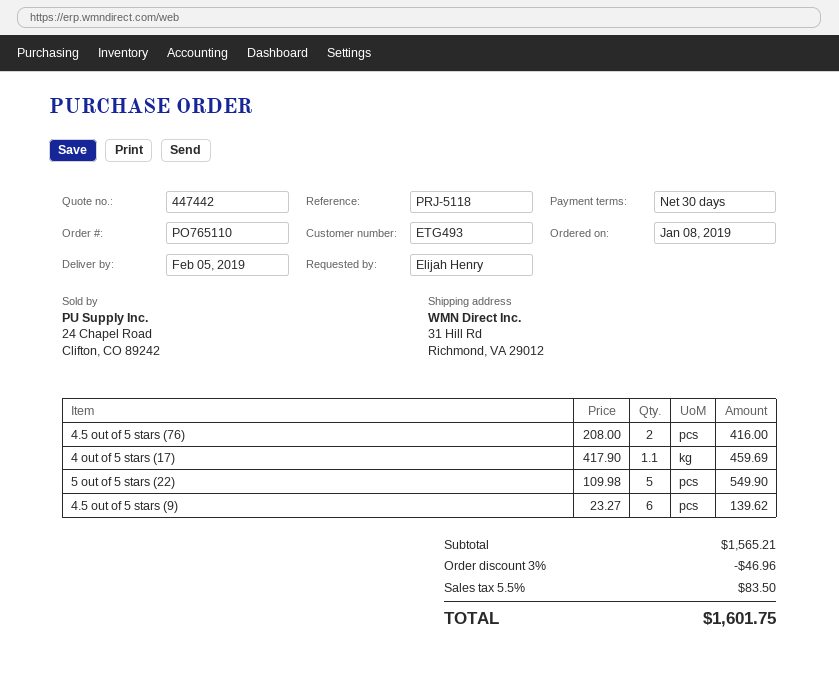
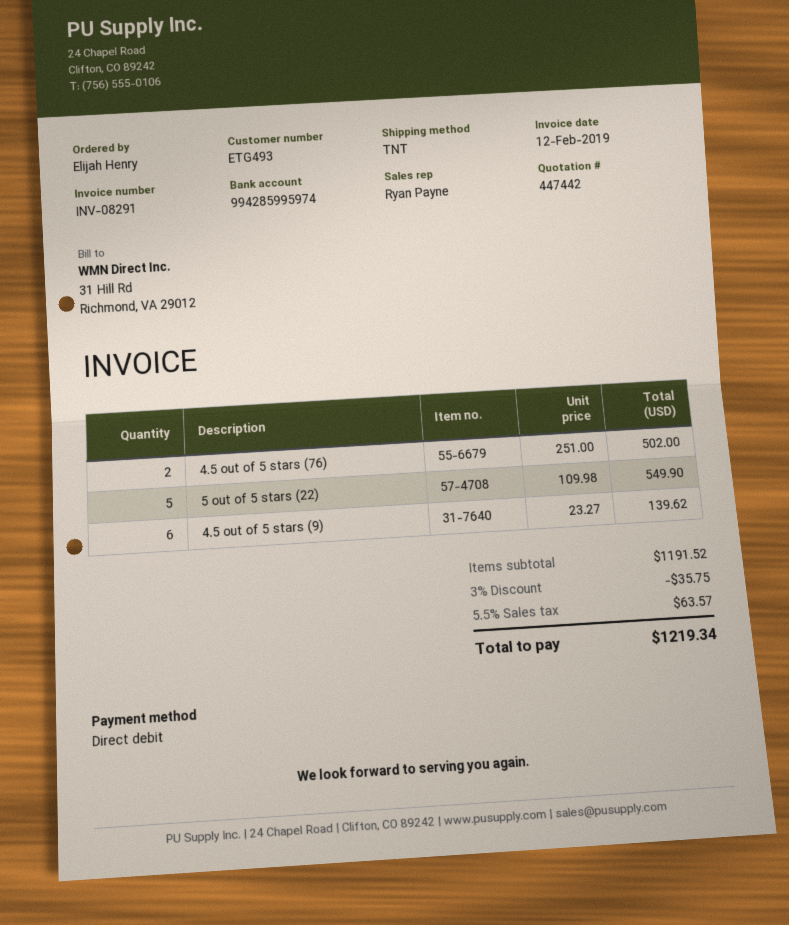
4.5 out of 5 stars (76): 2 x 208.00 = 416.00 -> 2 x 251.00 = 502.00
4 out of 5 stars (17): 1.1 x 417.90 = 459.69 -> none
subtotal: 1565.21 -> 1191.52
discount: 3% = 46.96 -> 3% = 35.75
tax: 5.5% = 83.50 -> 5.5% = 63.57
total: 1601.75 -> 1219.34

